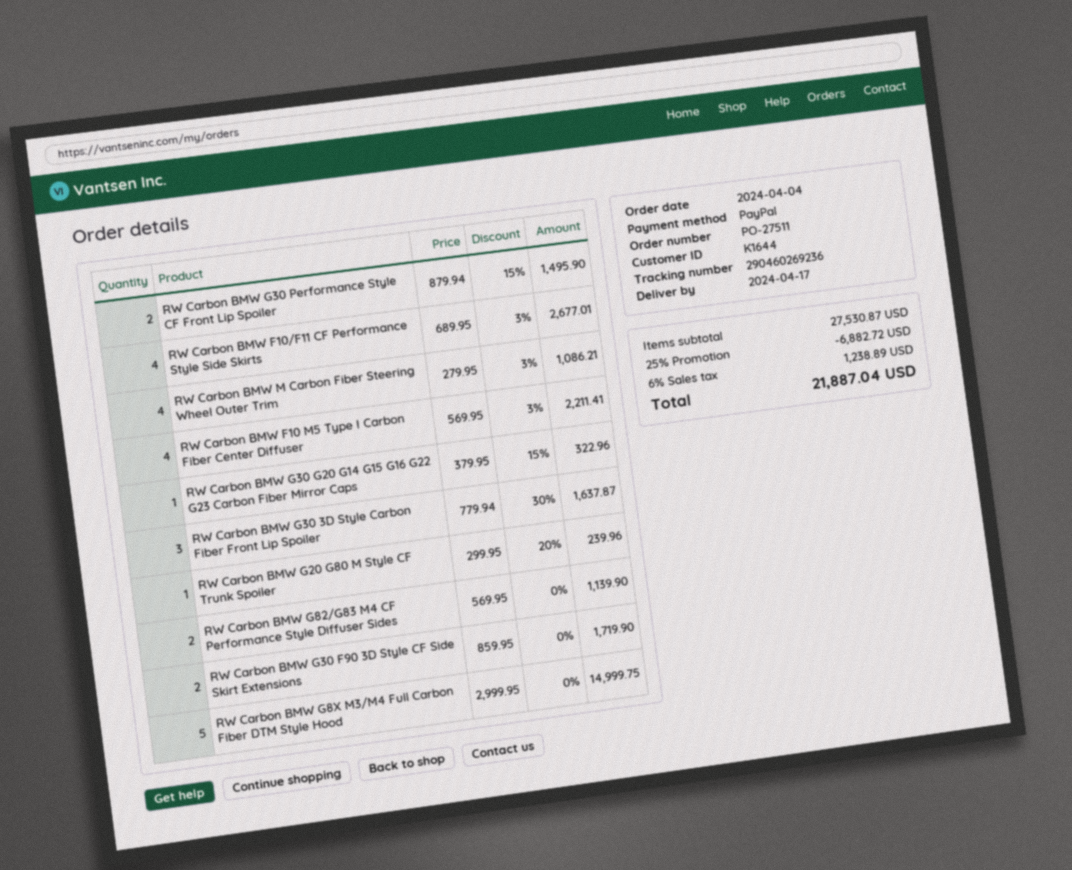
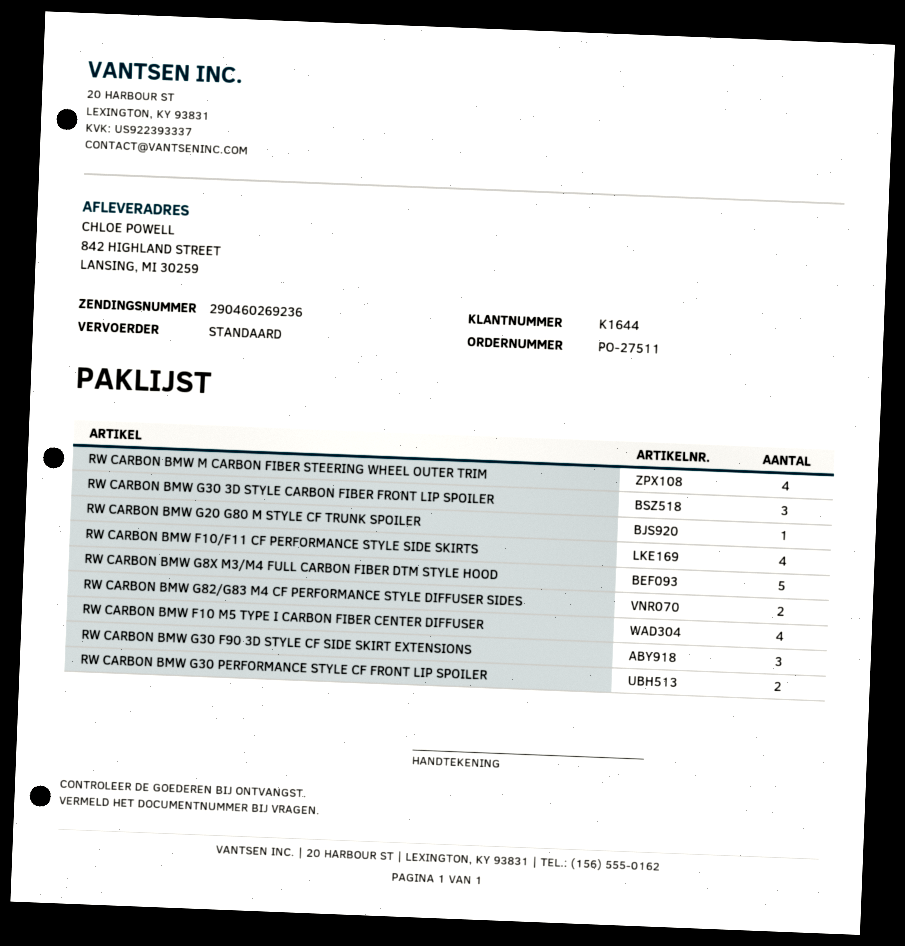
RW Carbon BMW G30 G20 G14 G15 G16 G22 G23 Carbon Fiber Mirror Caps: 1 -> none
RW Carbon BMW G30 F90 3D Style CF Side Skirt Extensions: 2 -> 3

